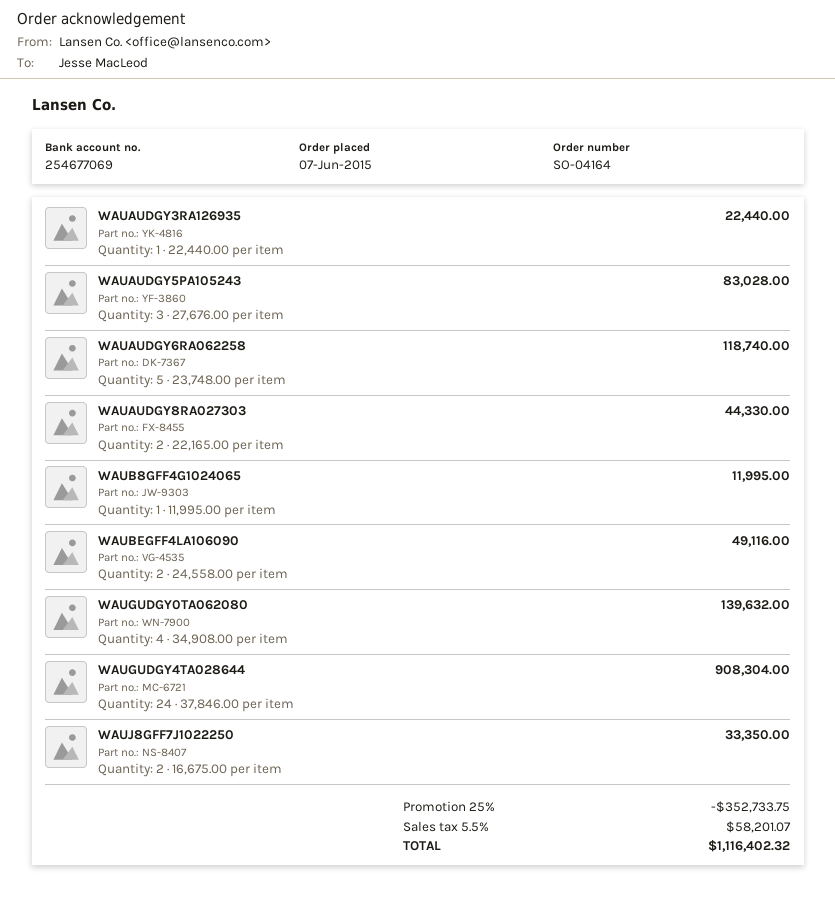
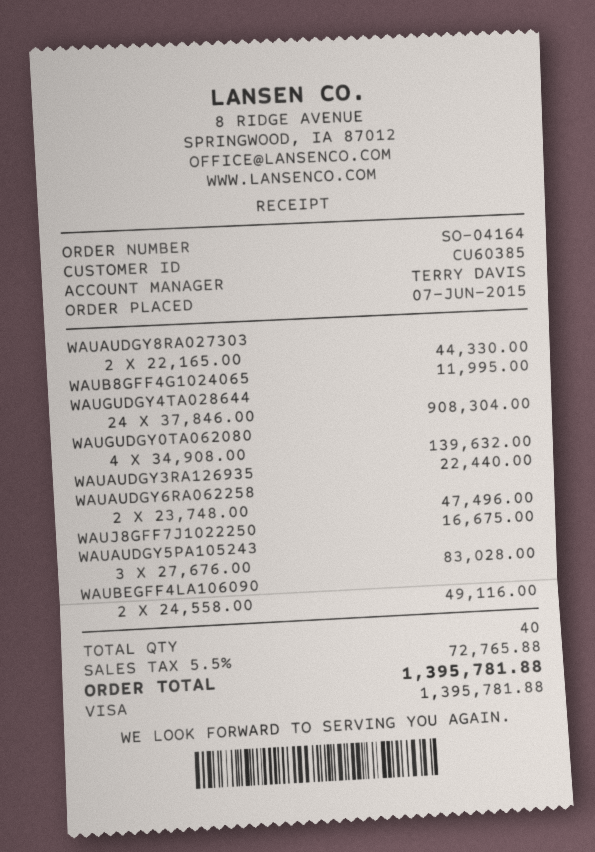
WAUAUDGY6RA062258: 5 x 23748.00 = 118740.00 -> 2 x 23748.00 = 47496.00
WAUJ8GFF7J1022250: 2 x 16675.00 = 33350.00 -> 1 x 16675.00 = 16675.00
discount: 25% = 352733.75 -> none
tax: 5.5% = 58201.07 -> 5.5% = 72765.88
total: 1116402.32 -> 1395781.88

